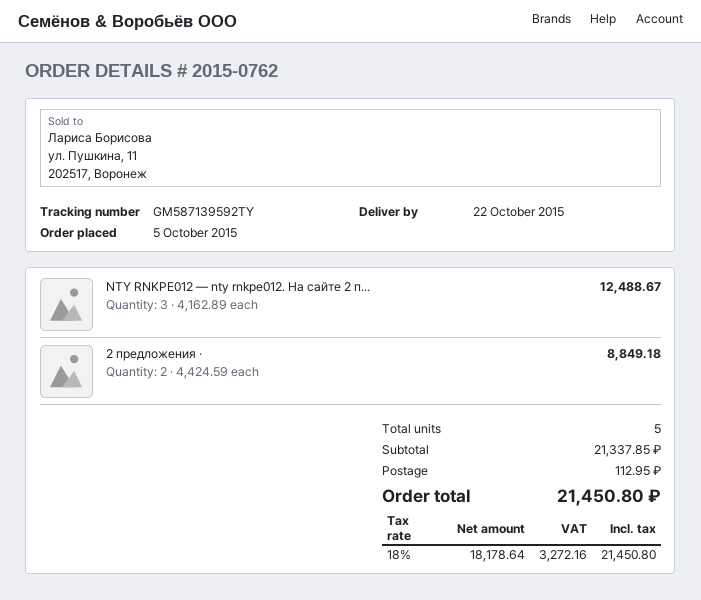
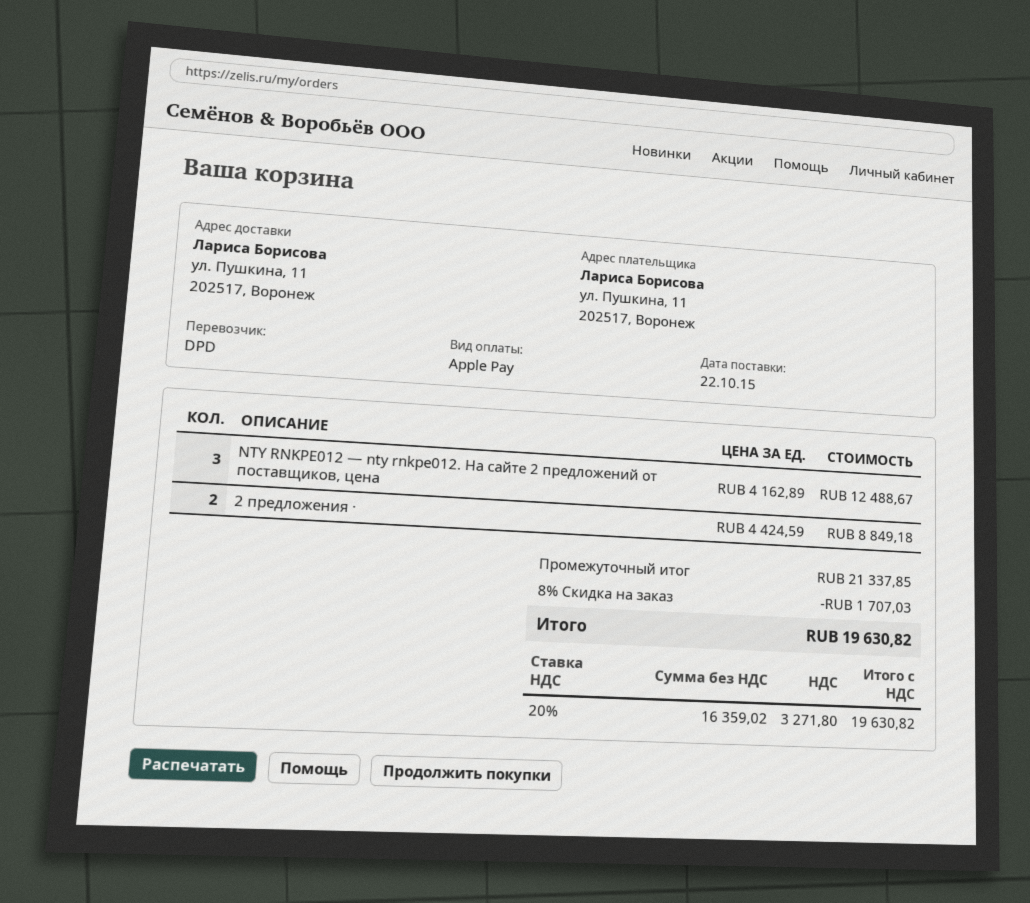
discount: none -> 8% = 1707.03
shipping: 112.95 -> none
net: 18178.64 -> 16359.02
tax: 18% = 3272.16 -> 20% = 3271.80
total: 21450.80 -> 19630.82

